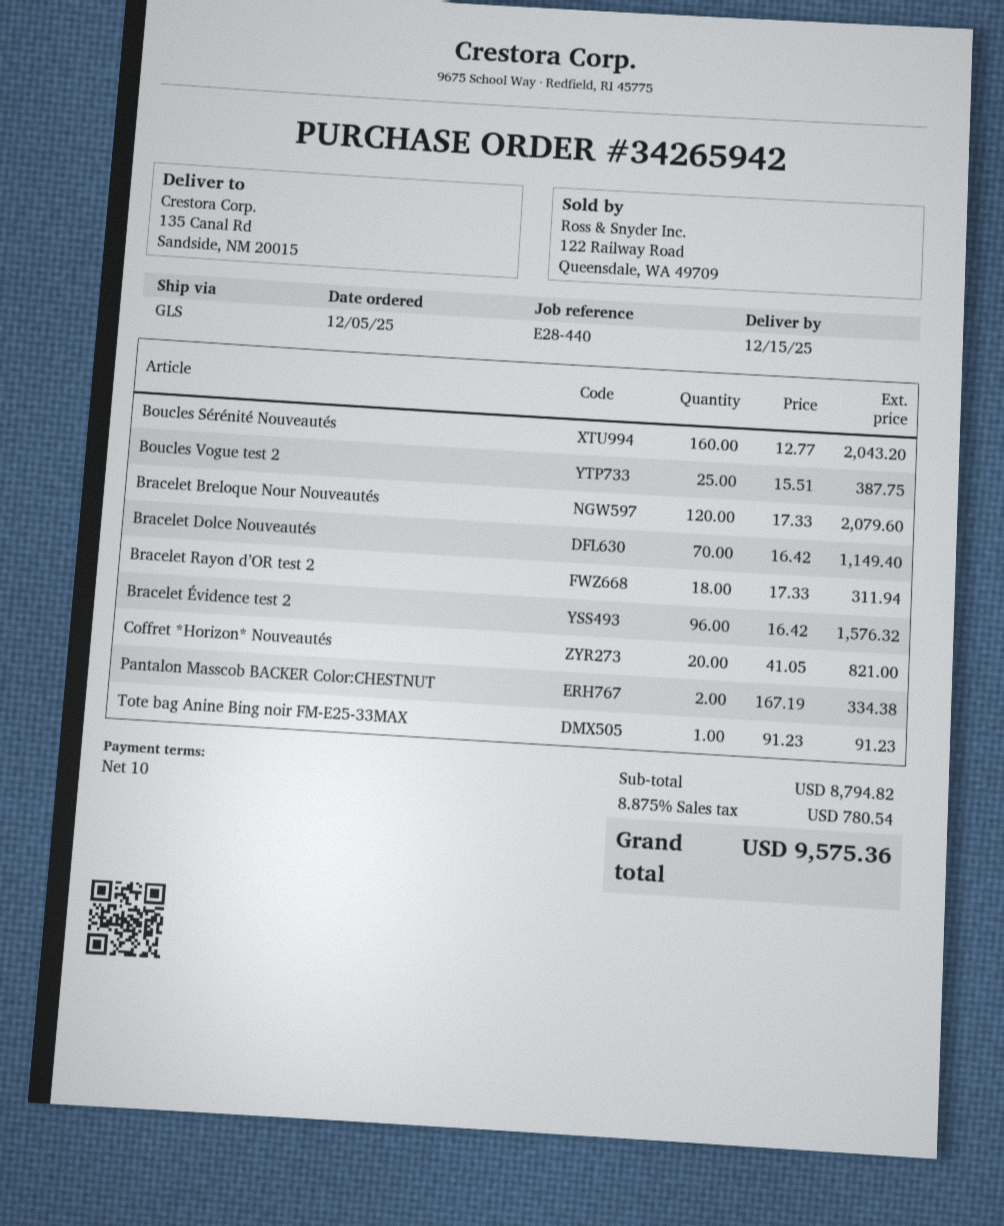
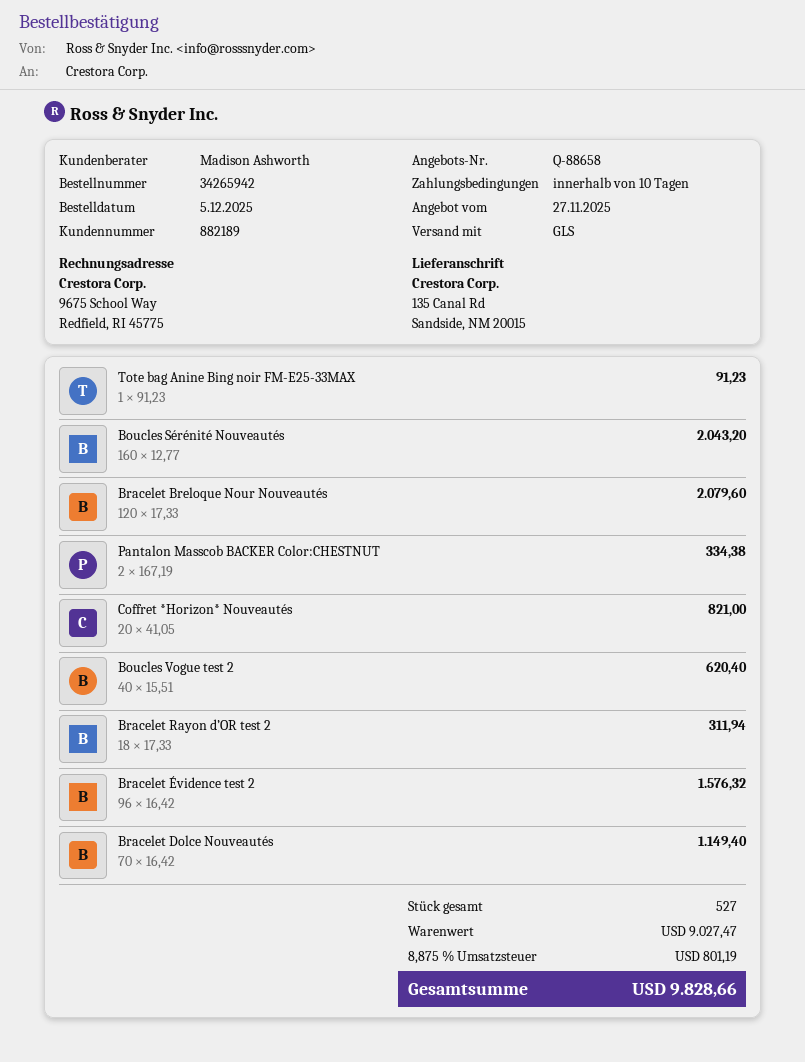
Boucles Vogue test 2: 25 x 15.51 = 387.75 -> 40 x 15.51 = 620.40
subtotal: 8794.82 -> 9027.47
tax: 8.875% = 780.54 -> 8.875% = 801.19
total: 9575.36 -> 9828.66

